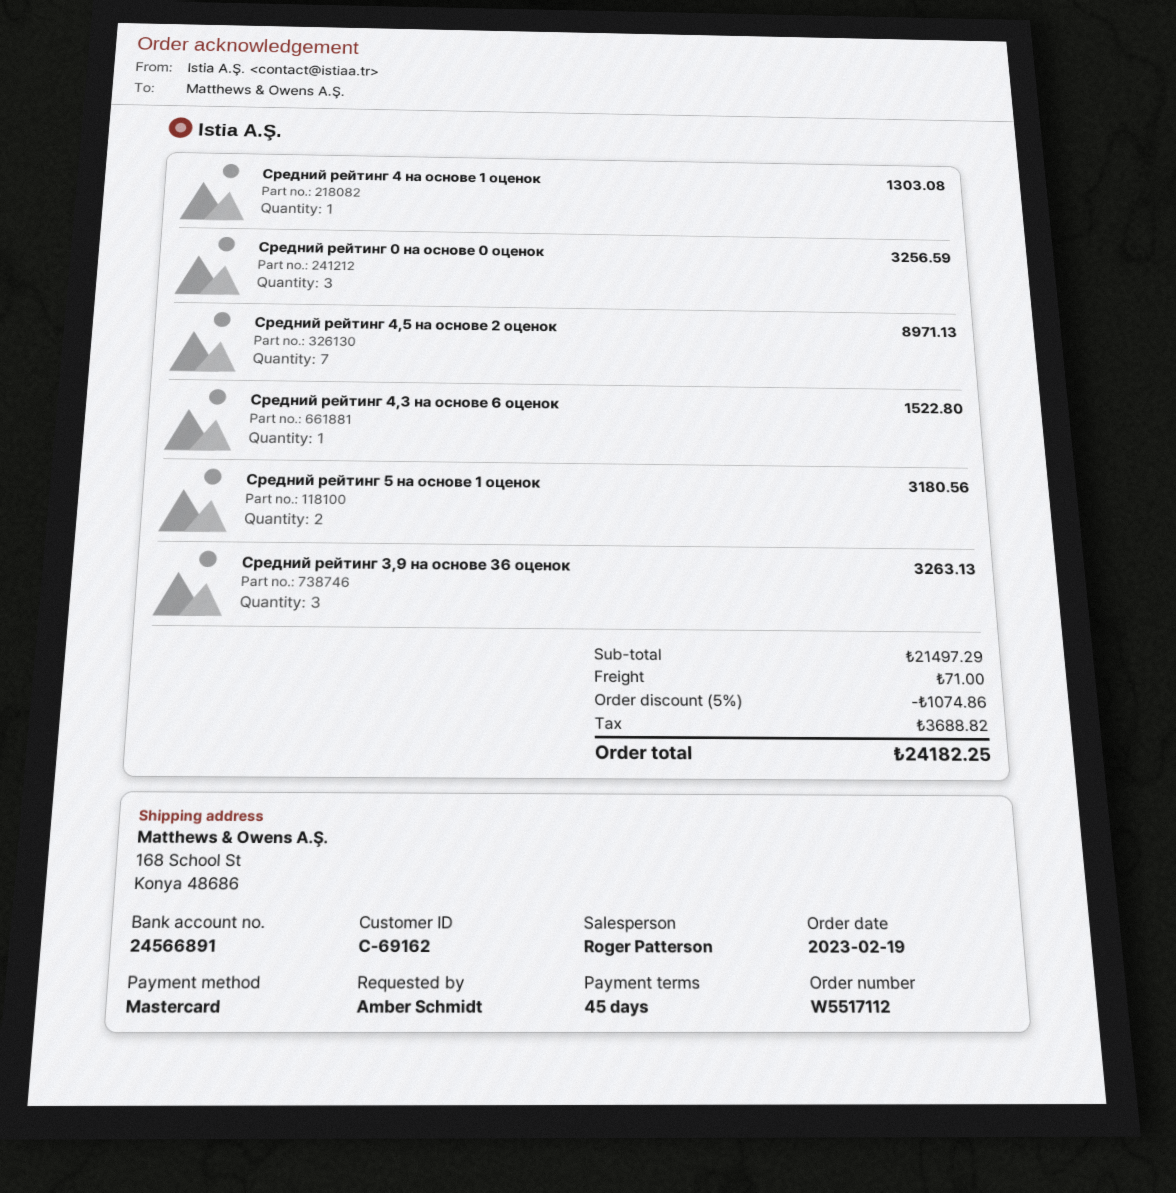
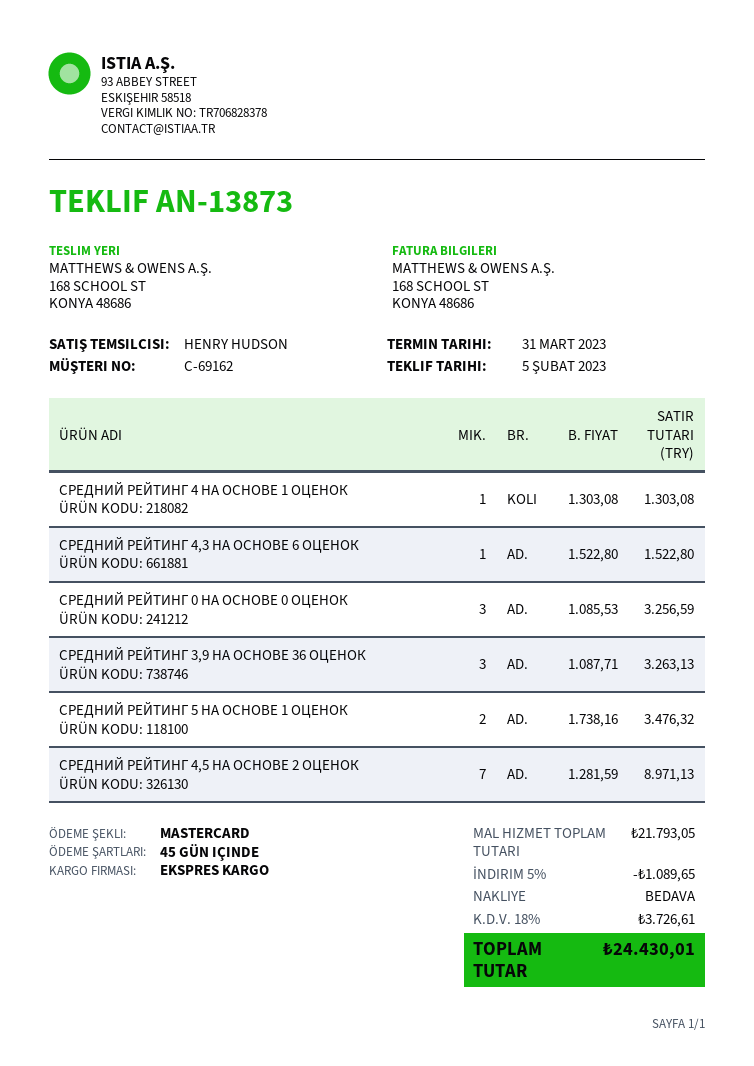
sales rep: Roger Patterson -> HENRY HUDSON
Средний рейтинг 5 на основе 1 оценок: 2 for 3180.56 -> 2 for 3476.32
subtotal: 21497.29 -> 21793.05
discount: 5% = 1074.86 -> 5% = 1089.65
shipping: 71.00 -> 0.00
tax: 3688.82 -> 3726.61
total: 24182.25 -> 24430.01

